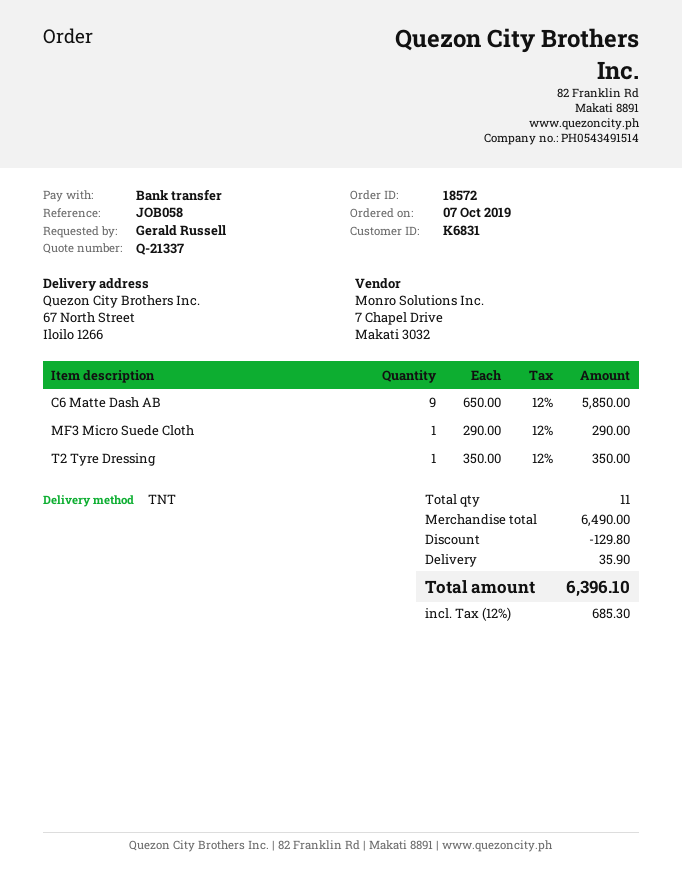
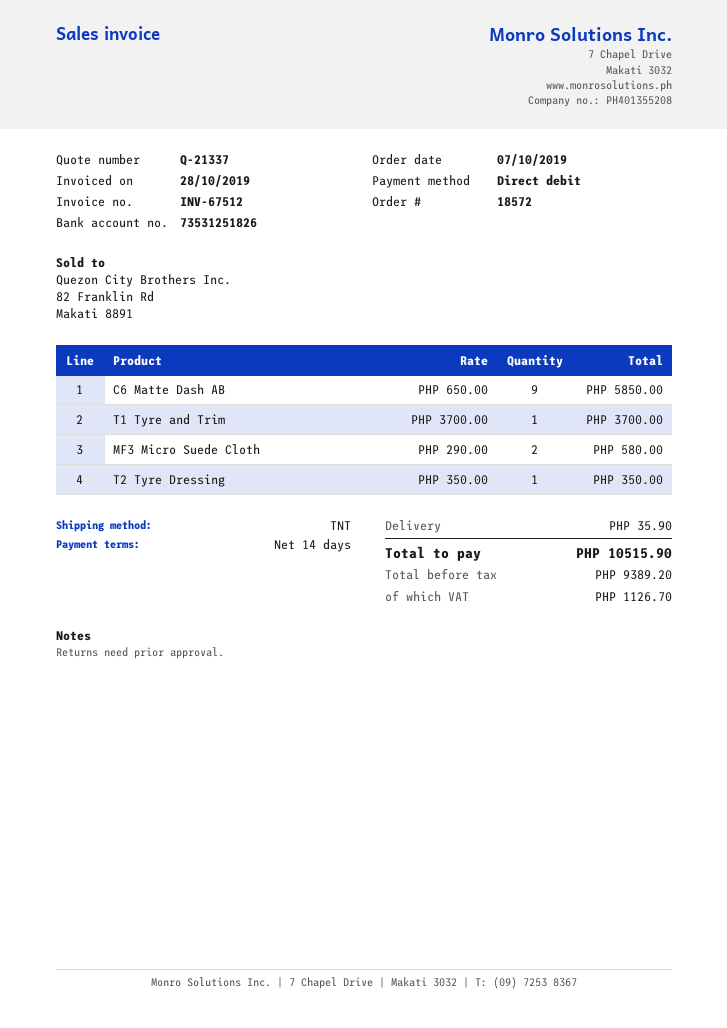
payment method: bank transfer -> direct debit
MF3 Micro Suede Cloth: 1 x 290.00 = 290.00 -> 2 x 290.00 = 580.00
T1 Tyre and Trim: none -> 1 x 3700.00 = 3700.00
discount: 129.80 -> none
tax: 685.30 -> 1126.70
total: 6396.10 -> 10515.90

